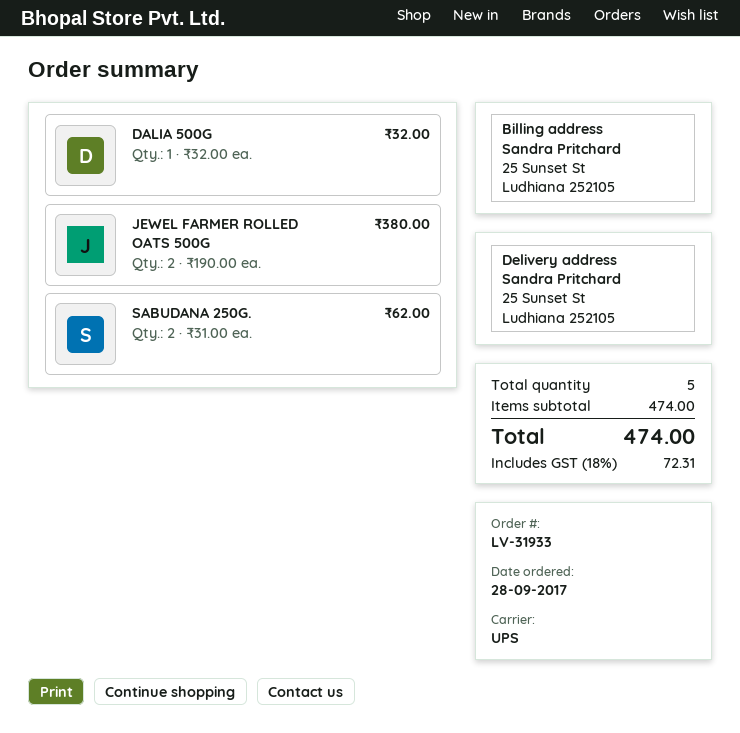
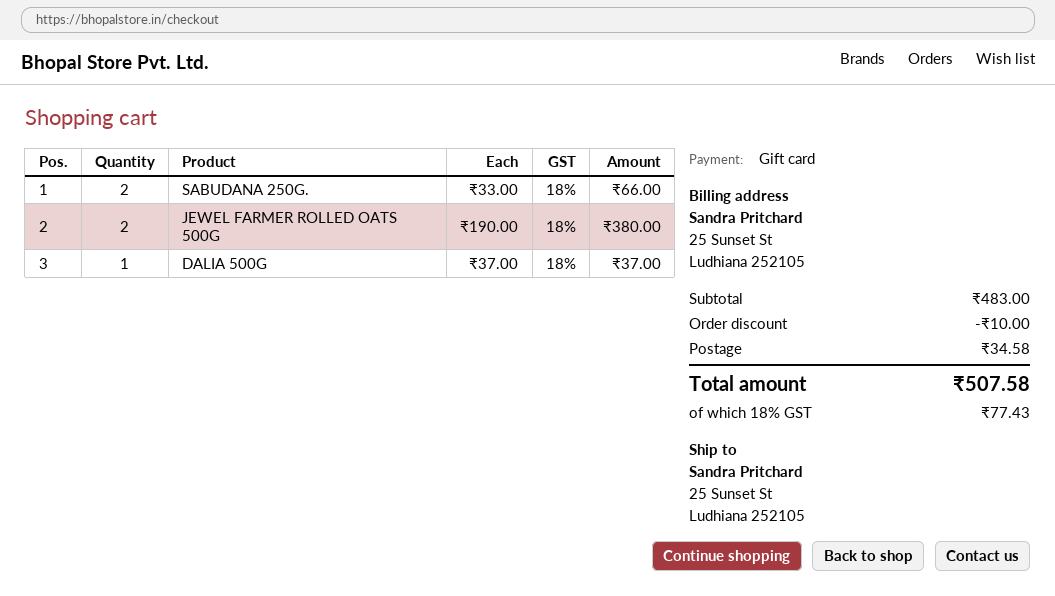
DALIA 500G: 1 x 32.00 = 32.00 -> 1 x 37.00 = 37.00
SABUDANA 250G.: 2 x 31.00 = 62.00 -> 2 x 33.00 = 66.00
subtotal: 474.00 -> 483.00
discount: none -> 10.00
shipping: none -> 34.58
tax: 18% = 72.31 -> 18% = 77.43
total: 474.00 -> 507.58

